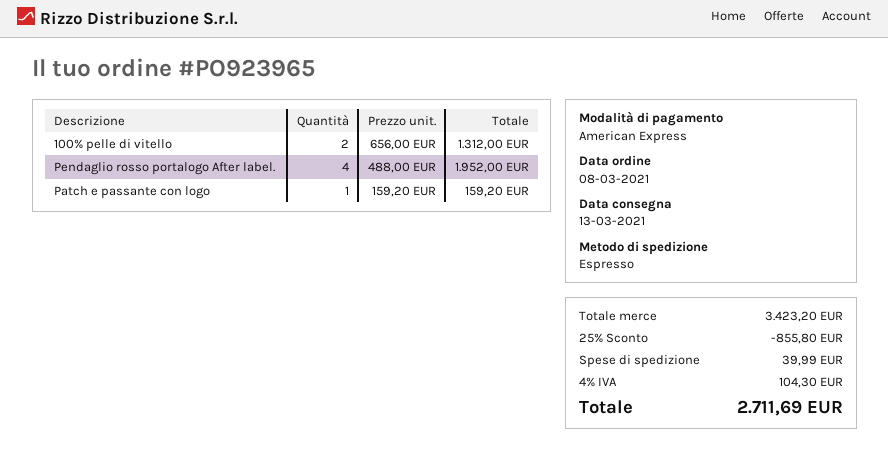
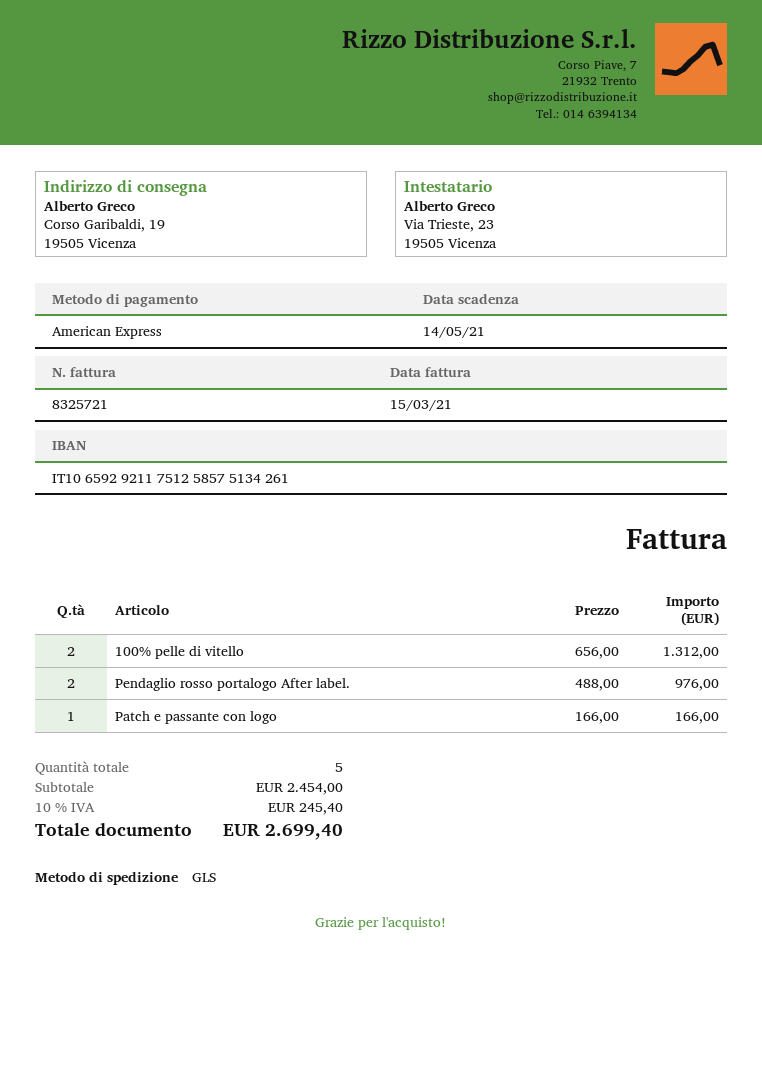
shipping method: express -> GLS
Pendaglio rosso portalogo After label.: 4 x 488.00 = 1952.00 -> 2 x 488.00 = 976.00
Patch e passante con logo: 1 x 159.20 = 159.20 -> 1 x 166.00 = 166.00
subtotal: 3423.20 -> 2454.00
discount: 25% = 855.80 -> none
shipping: 39.99 -> none
tax: 4% = 104.30 -> 10% = 245.40
total: 2711.69 -> 2699.40

